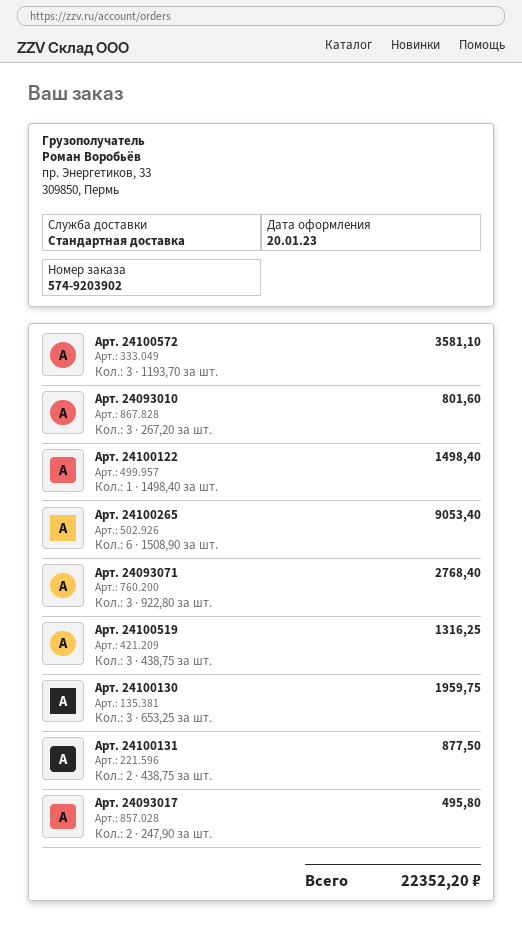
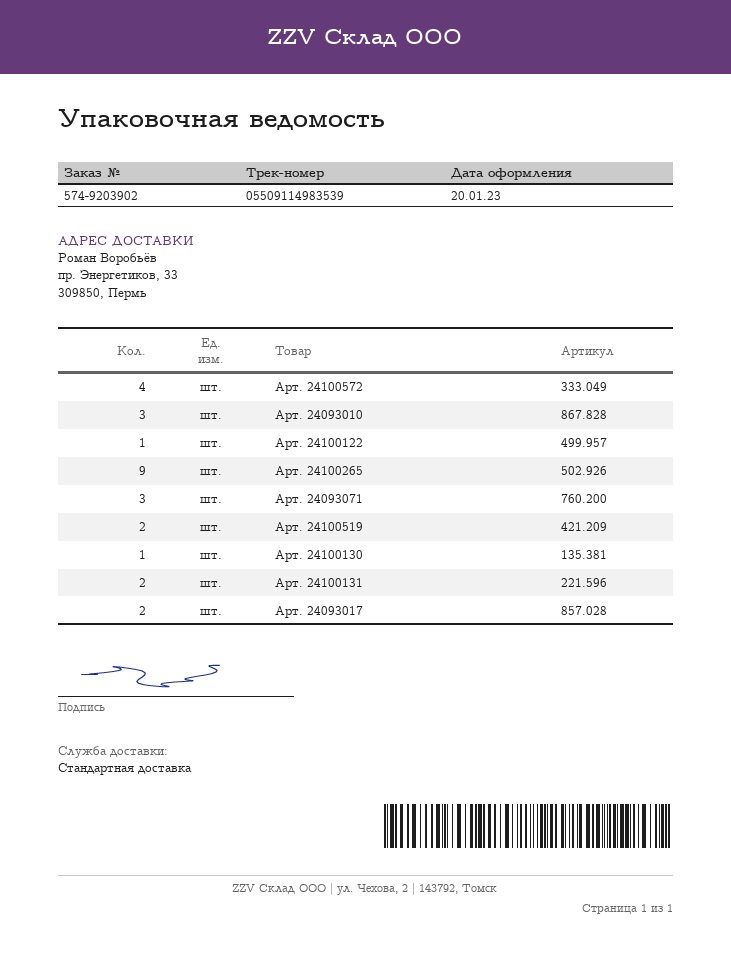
Арт. 24100572: 3 -> 4
Арт. 24100265: 6 -> 9
Арт. 24100519: 3 -> 2
Арт. 24100130: 3 -> 1

